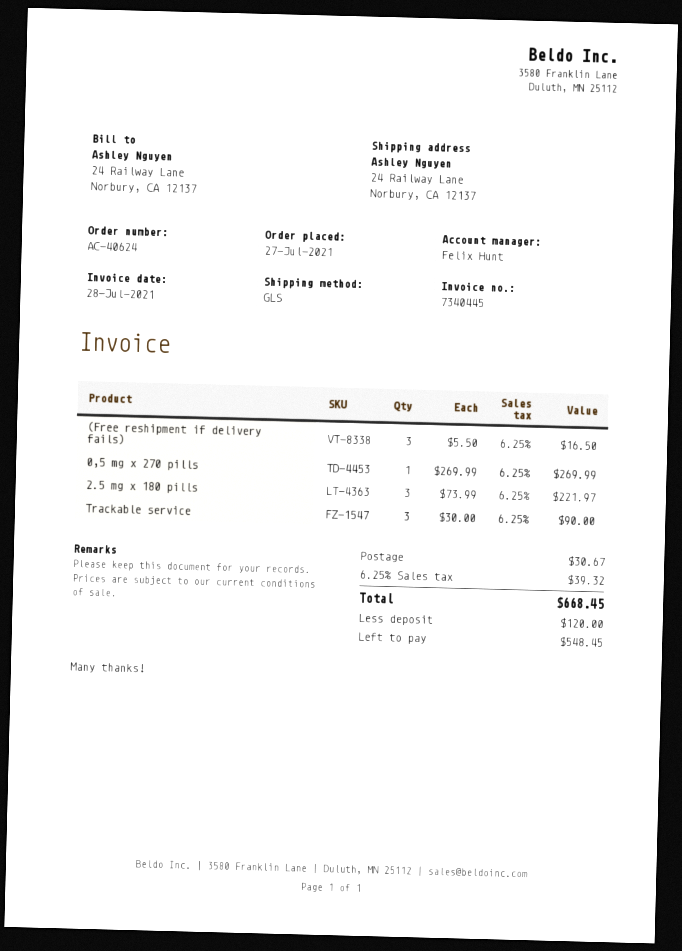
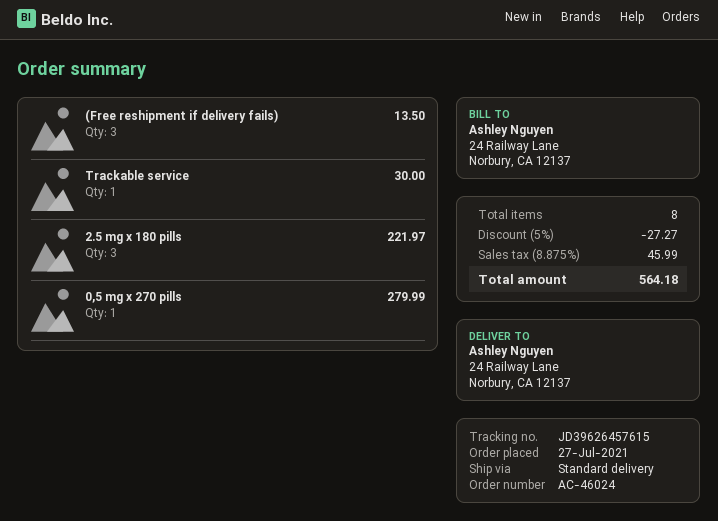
order number: AC-40624 -> AC-46024
shipping method: GLS -> standard
(Free reshipment if delivery fails): 3 for 16.50 -> 3 for 13.50
0,5 mg x 270 pills: 1 for 269.99 -> 1 for 279.99
Trackable service: 3 for 90.00 -> 1 for 30.00
discount: none -> 5% = 27.27
shipping: 30.67 -> none
tax: 6.25% = 39.32 -> 8.875% = 45.99
total: 668.45 -> 564.18

